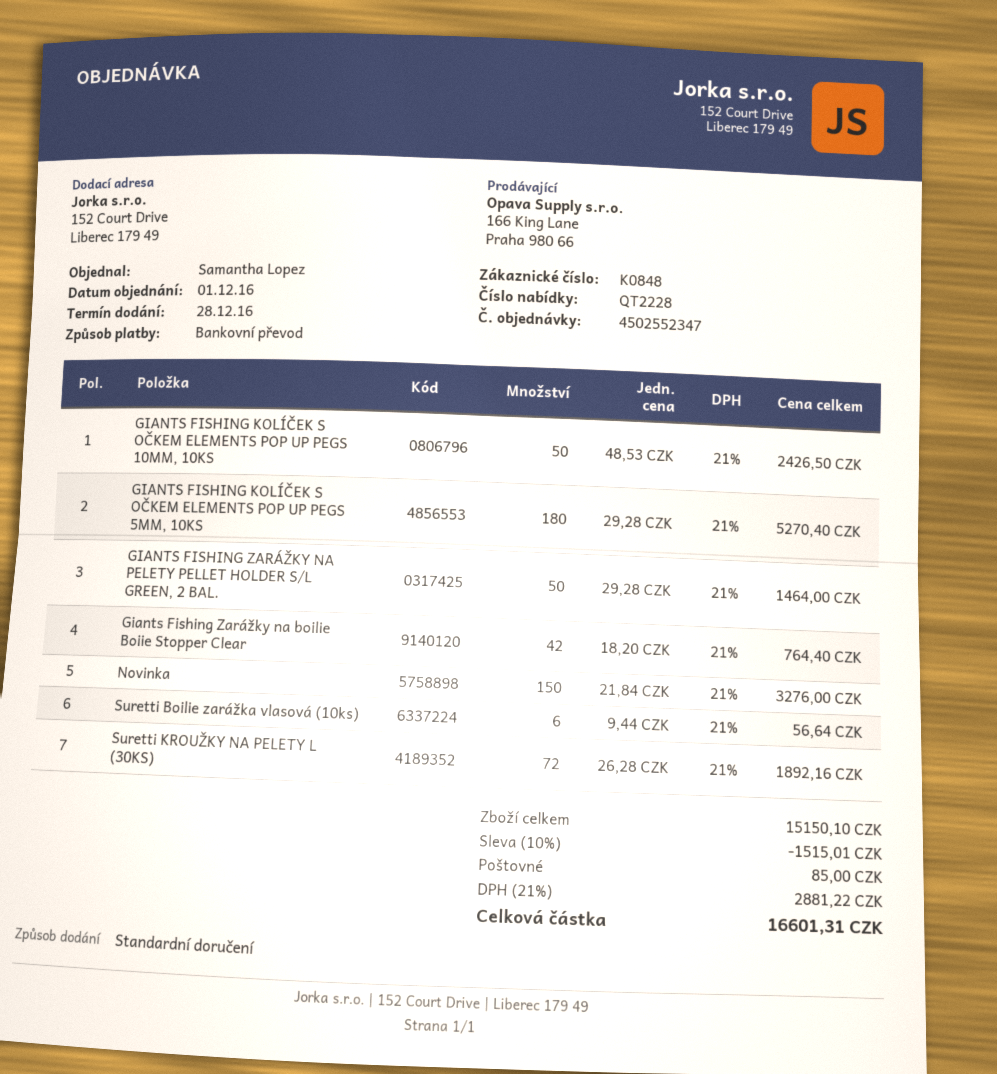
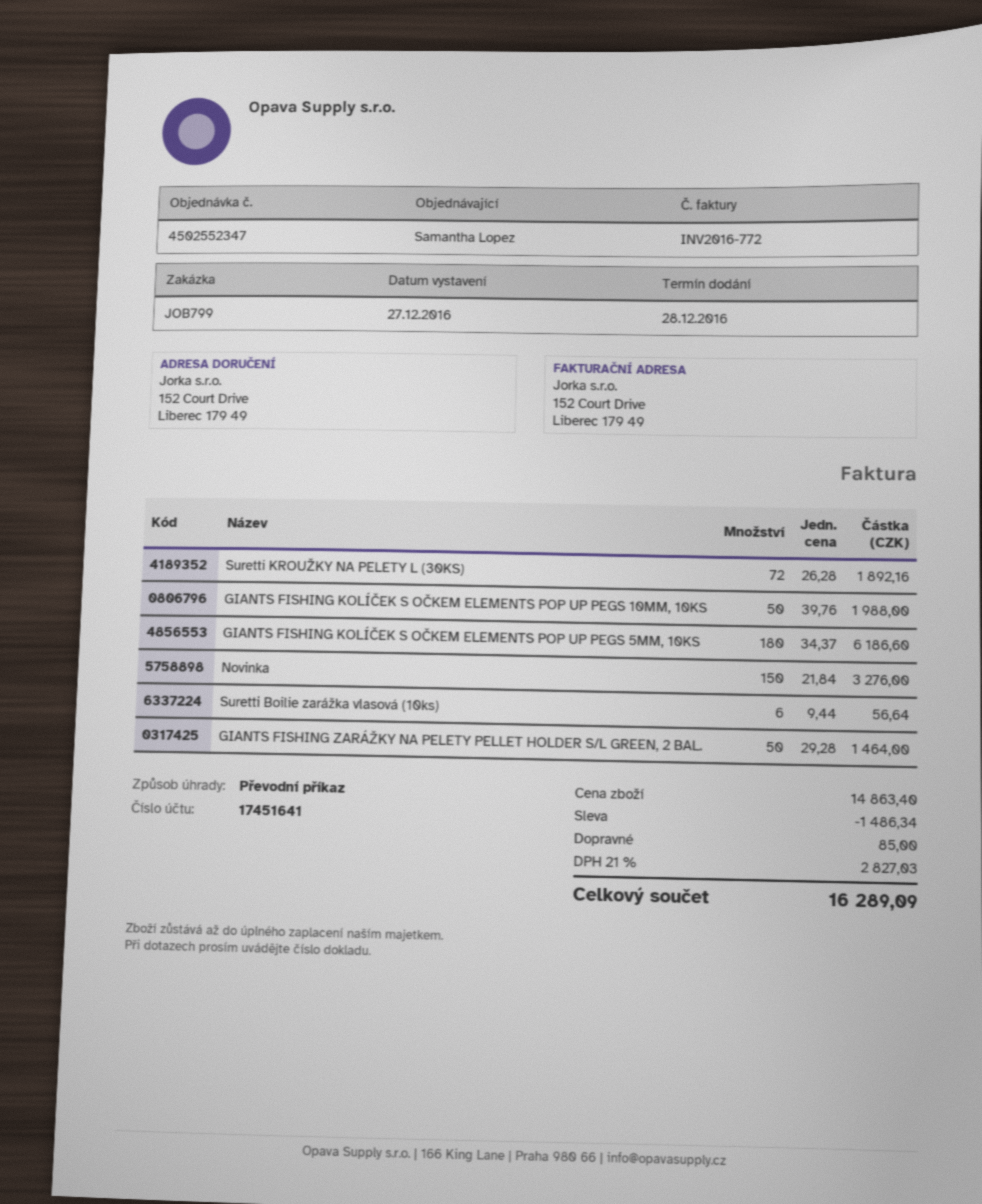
GIANTS FISHING KOLÍČEK S OČKEM ELEMENTS POP UP PEGS 10MM, 10KS: 50 x 48.53 = 2426.50 -> 50 x 39.76 = 1988.00
GIANTS FISHING KOLÍČEK S OČKEM ELEMENTS POP UP PEGS 5MM, 10KS: 180 x 29.28 = 5270.40 -> 180 x 34.37 = 6186.60
Giants Fishing Zarážky na boilie Boiie Stopper Clear: 42 x 18.20 = 764.40 -> none
subtotal: 15150.10 -> 14863.40
discount: 1515.01 -> 1486.34
tax: 21% = 2881.22 -> 21% = 2827.03
total: 16601.31 -> 16289.09

